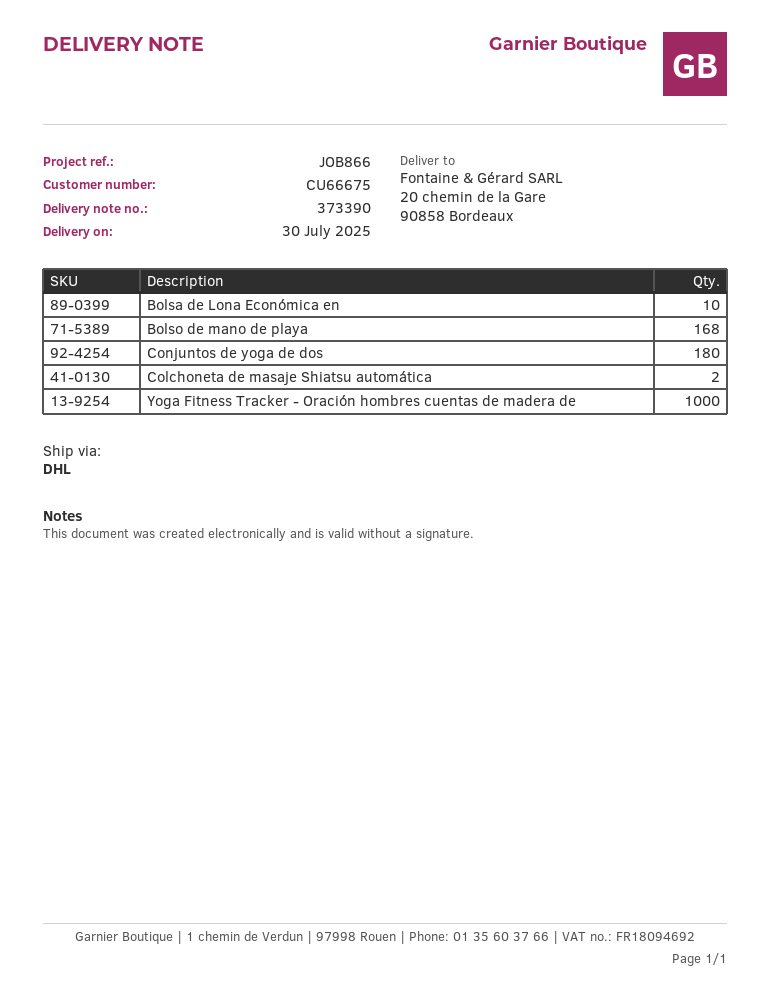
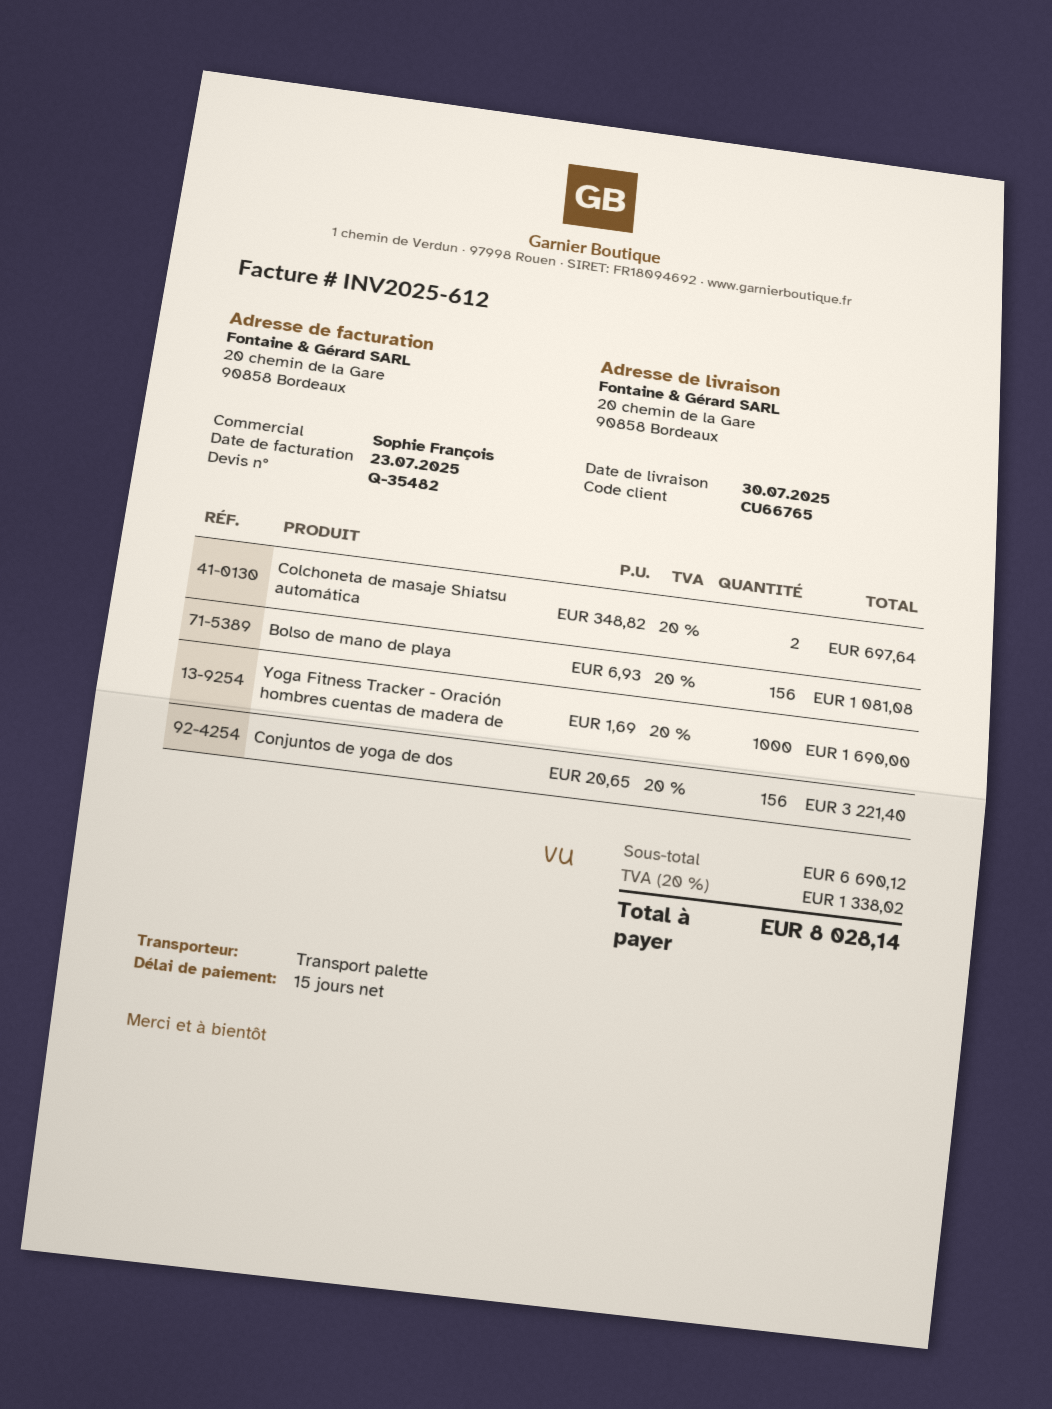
customer number: CU66675 -> CU66765
shipping method: DHL -> pallet freight
Bolsa de Lona Económica en: 10 -> none
Bolso de mano de playa: 168 -> 156
Conjuntos de yoga de dos: 180 -> 156

